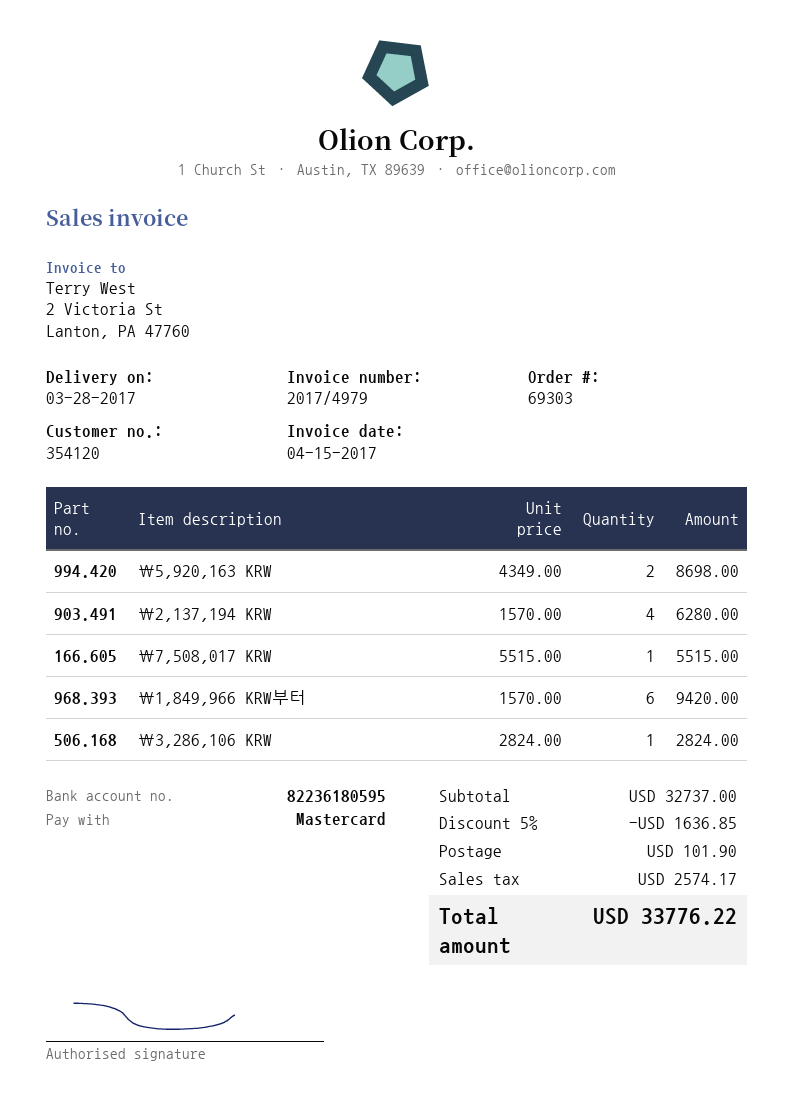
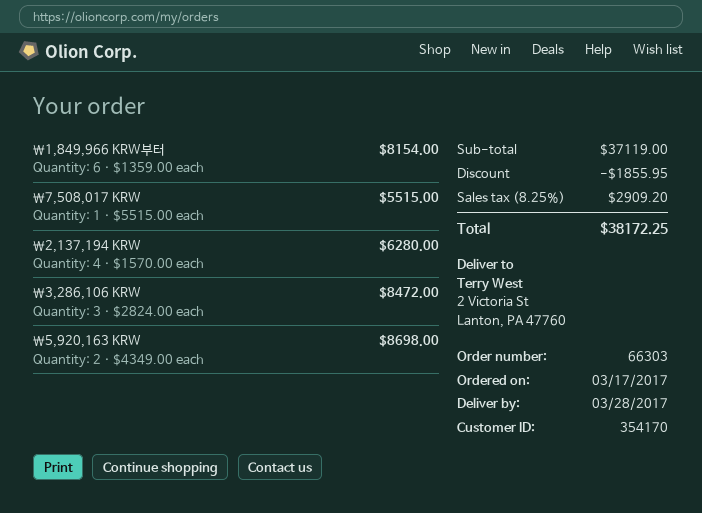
order number: 69303 -> 66303
customer number: 354120 -> 354170
₩1,849,966 KRW부터: 6 x 1570.00 = 9420.00 -> 6 x 1359.00 = 8154.00
₩3,286,106 KRW: 1 x 2824.00 = 2824.00 -> 3 x 2824.00 = 8472.00
subtotal: 32737.00 -> 37119.00
discount: 1636.85 -> 1855.95
shipping: 101.90 -> none
tax: 2574.17 -> 2909.20
total: 33776.22 -> 38172.25

